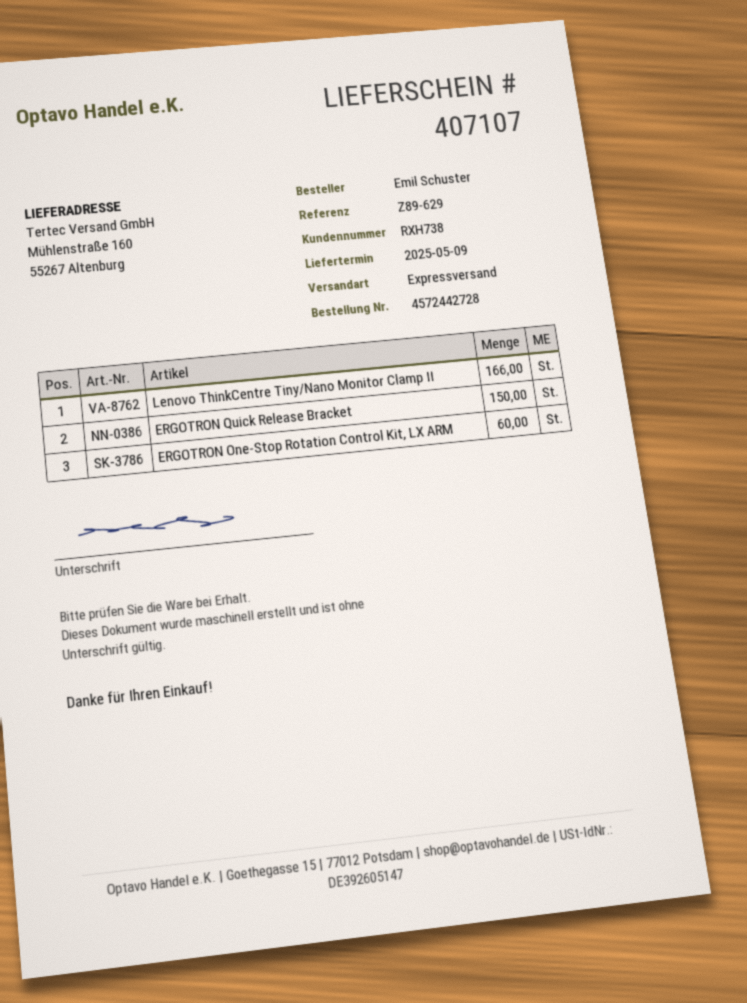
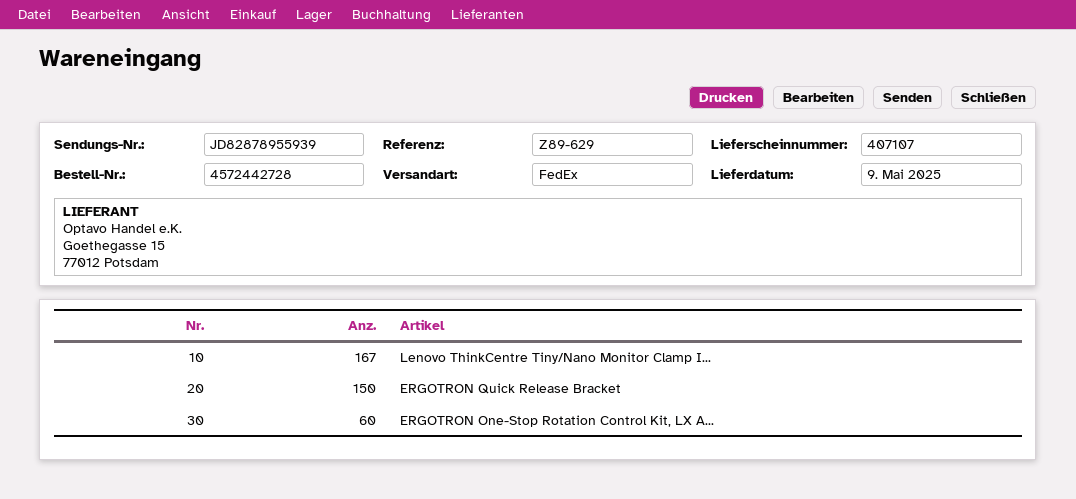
shipping method: express -> FedEx
Lenovo ThinkCentre Tiny/Nano Monitor Clamp II: 166 -> 167

